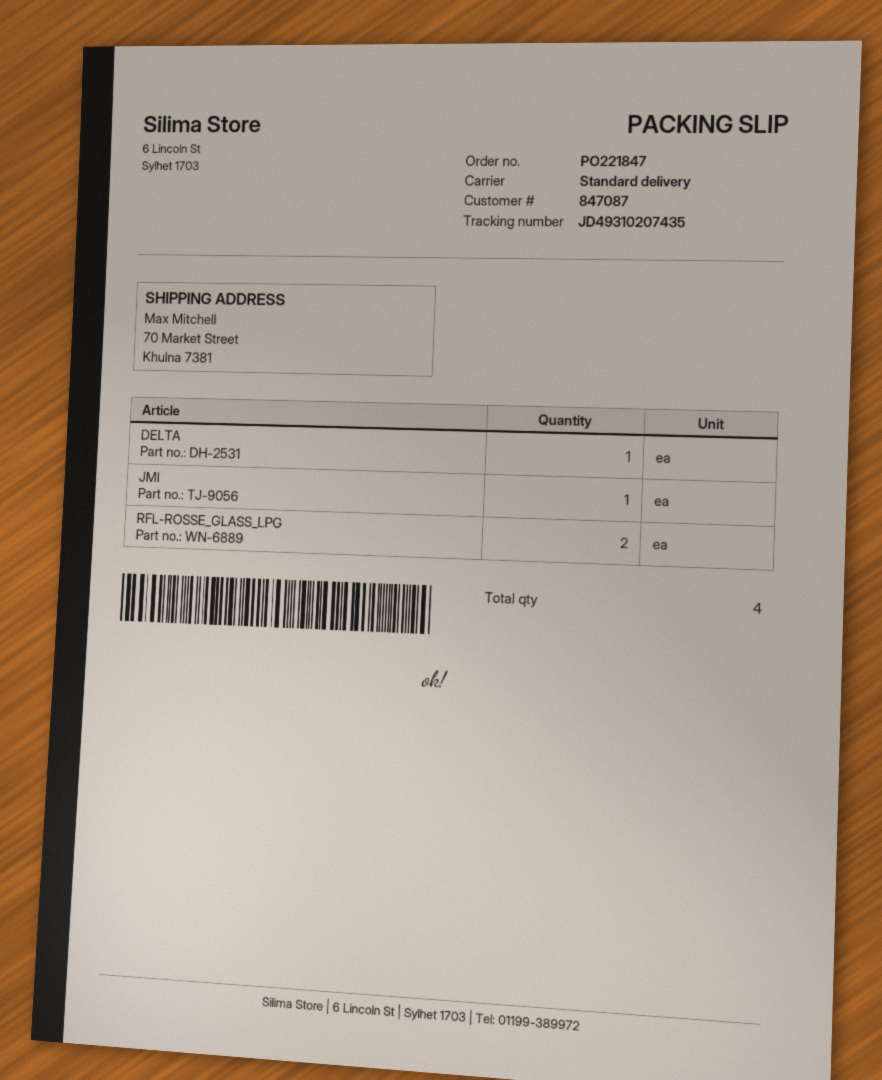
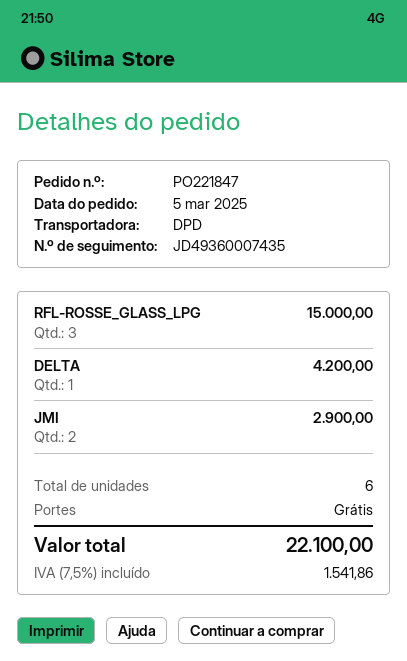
shipping method: standard -> DPD
tracking number: JD49310207435 -> JD49360007435
JMI: 1 -> 2
RFL-ROSSE_GLASS_LPG: 2 -> 3
total quantity: 4 -> 6

